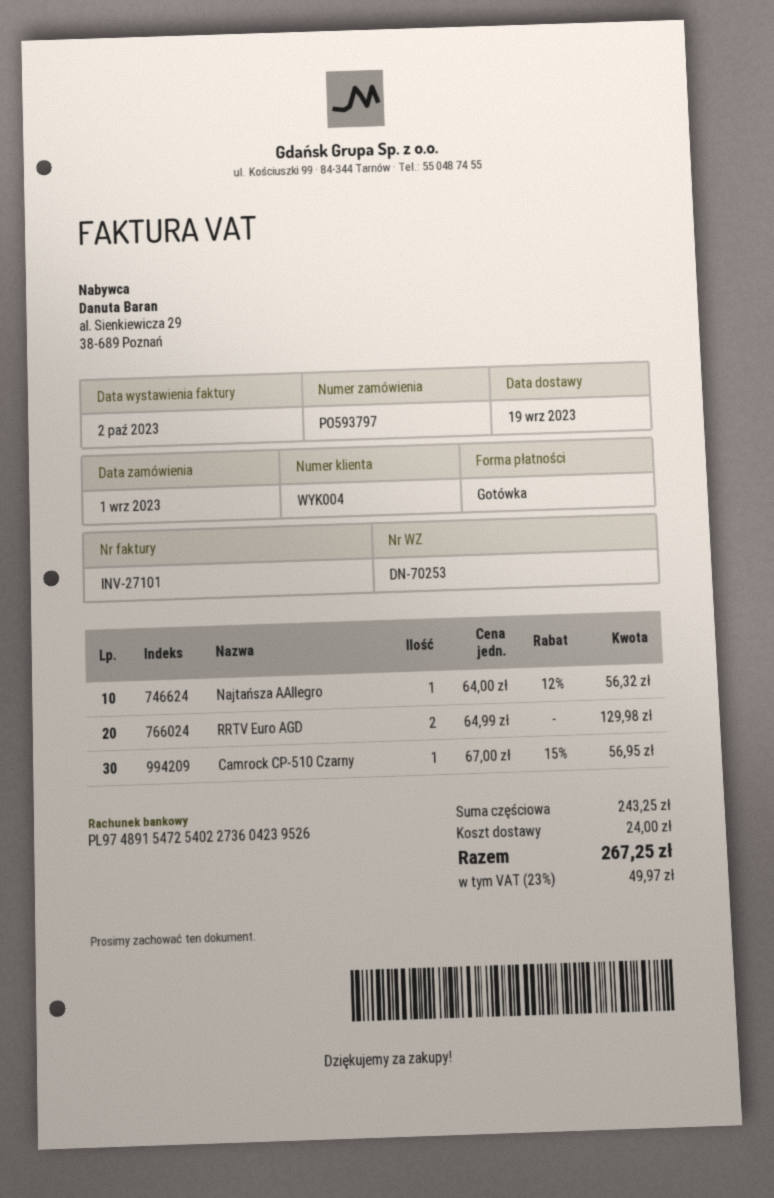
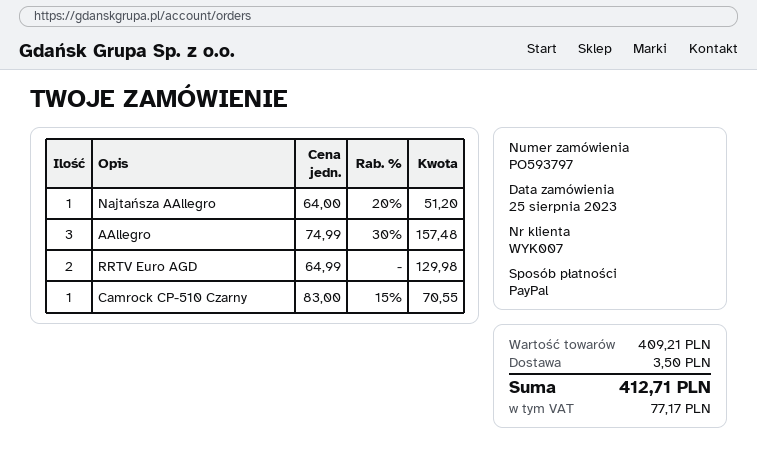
order date: 2023-09-01 -> 2023-08-25
customer number: WYK004 -> WYK007
payment method: cash -> PayPal
Najtańsza AAllegro: 1 x 64.00 - 12% = 56.32 -> 1 x 64.00 - 20% = 51.20
Camrock CP-510 Czarny: 1 x 67.00 - 15% = 56.95 -> 1 x 83.00 - 15% = 70.55
AAllegro: none -> 3 x 74.99 - 30% = 157.48
subtotal: 243.25 -> 409.21
shipping: 24.00 -> 3.50
tax: 49.97 -> 77.17
total: 267.25 -> 412.71

